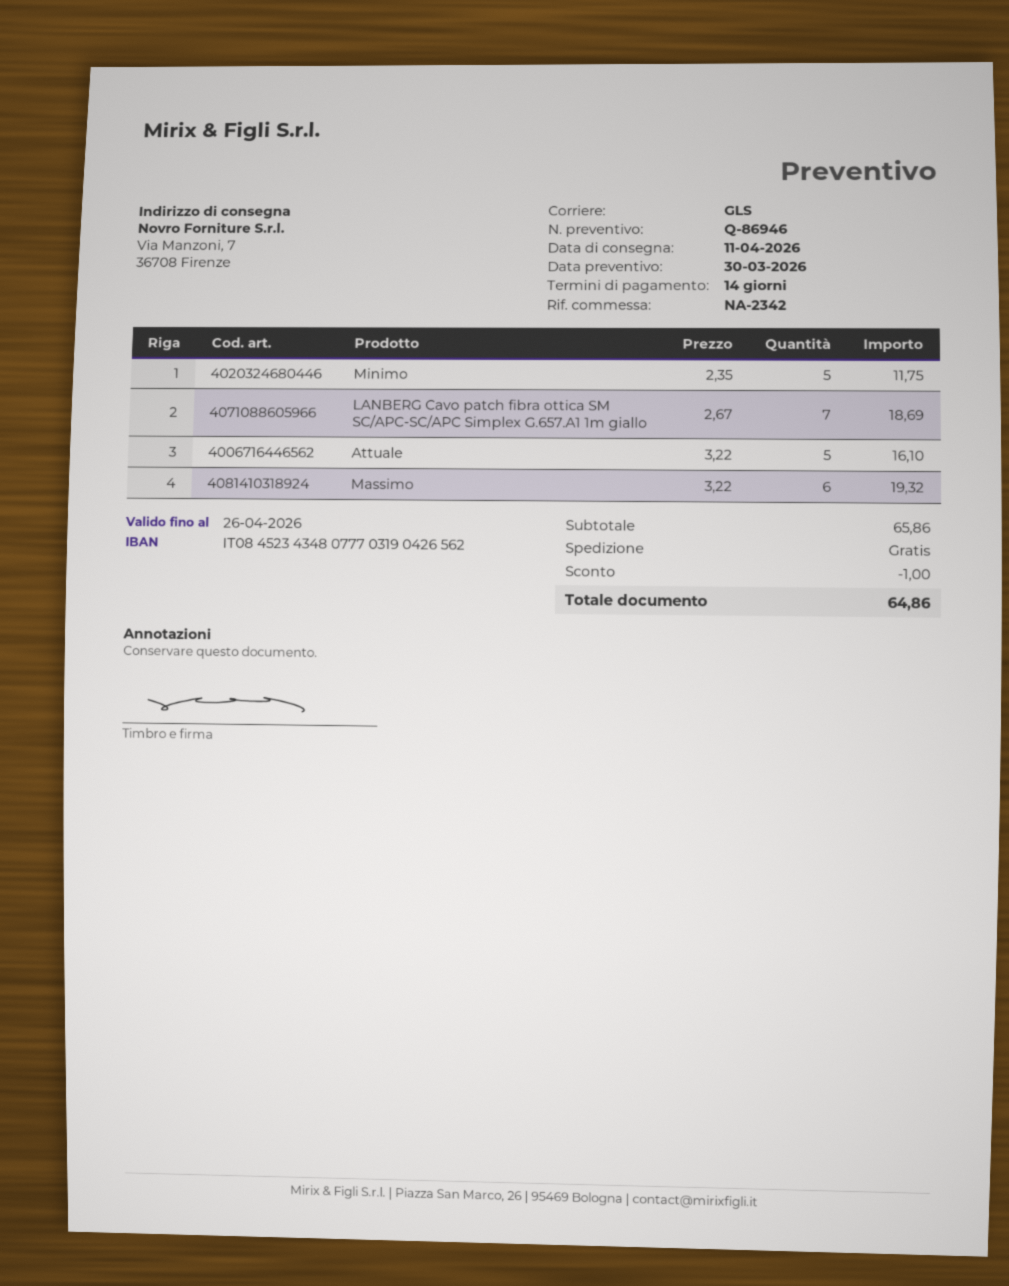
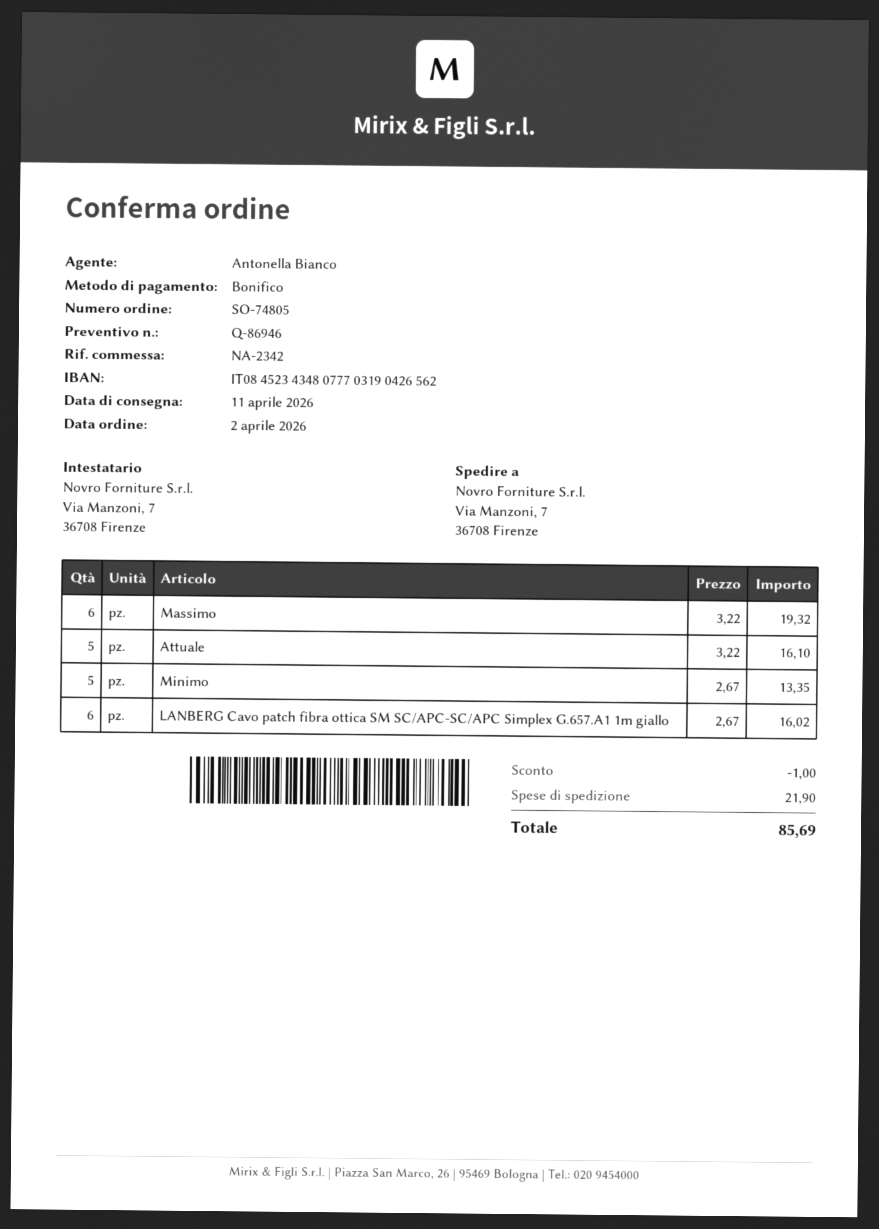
Minimo: 5 x 2.35 = 11.75 -> 5 x 2.67 = 13.35
LANBERG Cavo patch fibra ottica SM SC/APC-SC/APC Simplex G.657.A1 1m giallo: 7 x 2.67 = 18.69 -> 6 x 2.67 = 16.02
shipping: 0.00 -> 21.90
total: 64.86 -> 85.69

